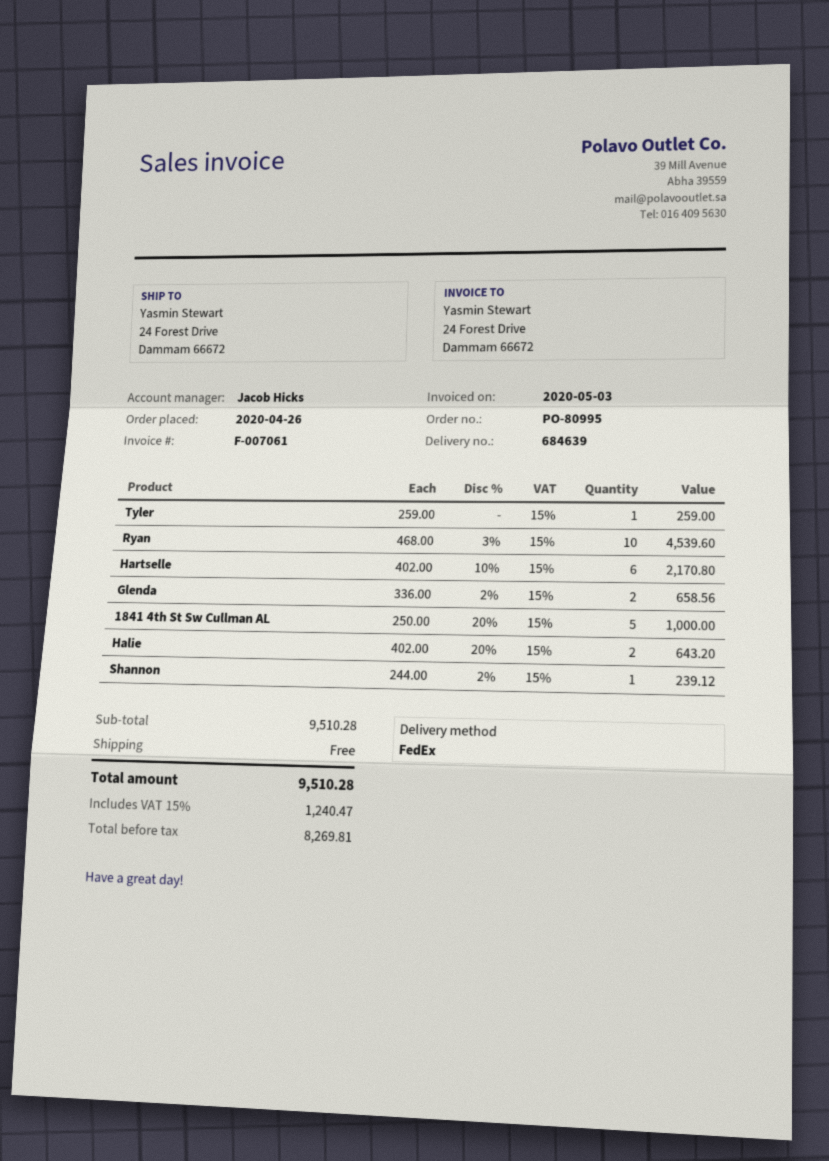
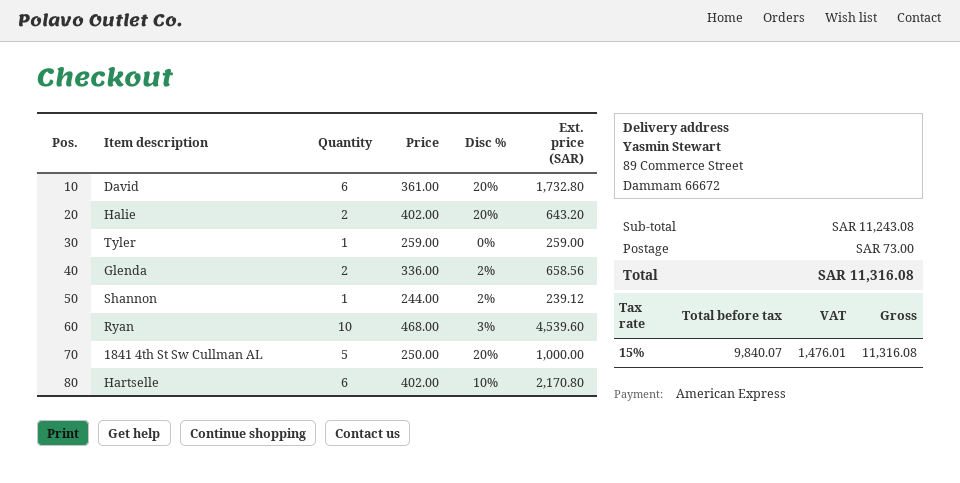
ship to: 24 Forest Drive, Dammam 66672 -> 89 Commerce Street, Dammam 66672
David: none -> 6 x 361.00 - 20% = 1732.80
subtotal: 9510.28 -> 11243.08
shipping: 0.00 -> 73.00
net: 8269.81 -> 9840.07
tax: 15% = 1240.47 -> 15% = 1476.01
total: 9510.28 -> 11316.08

